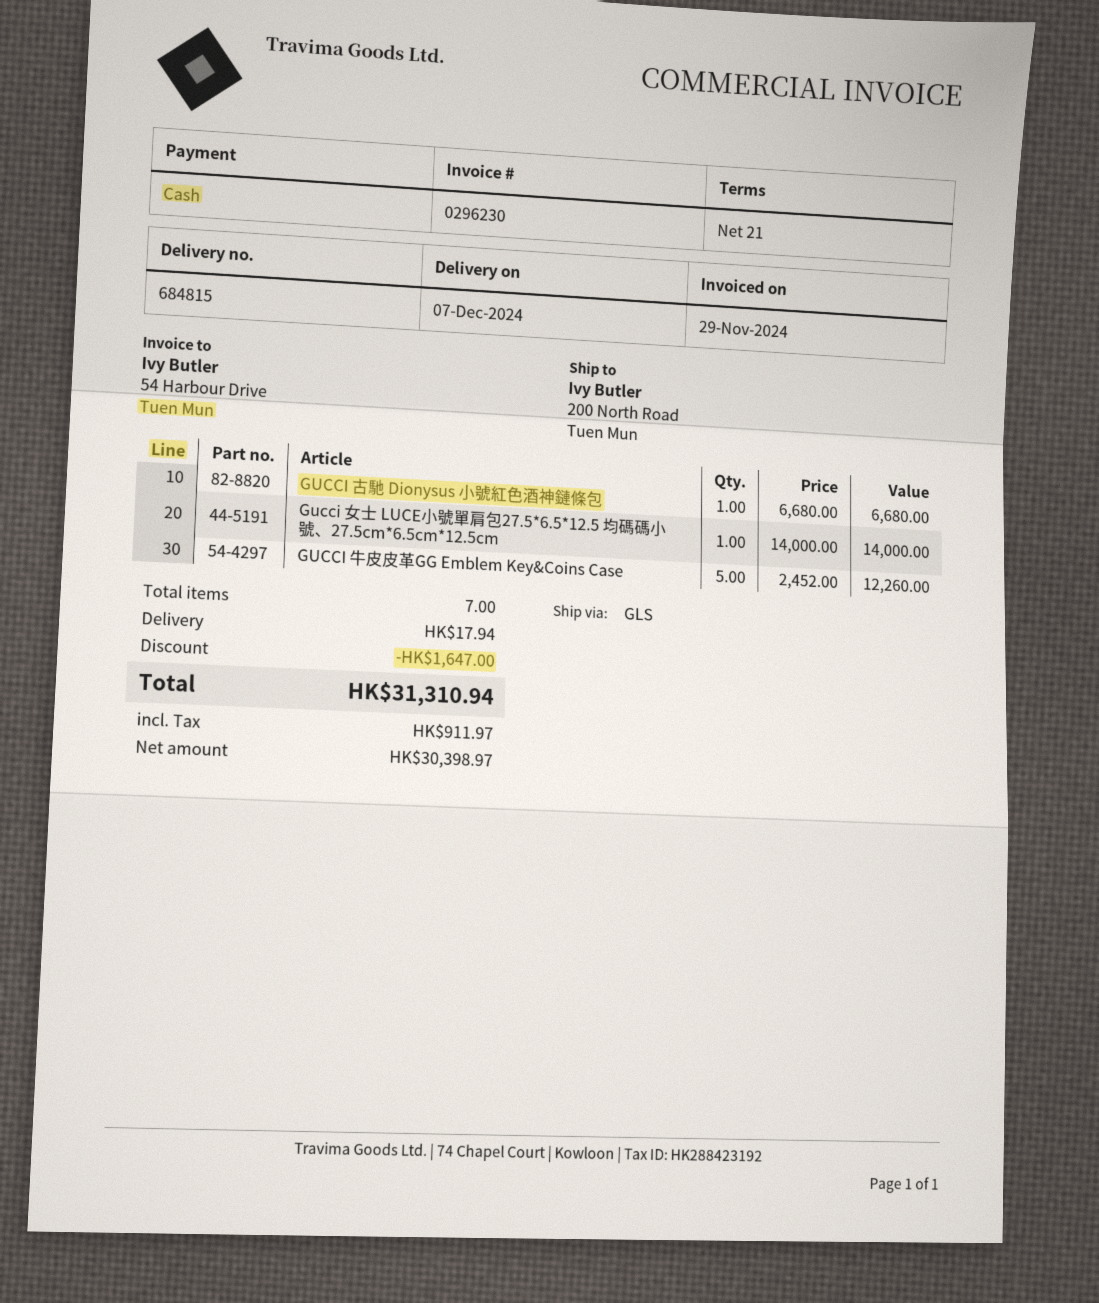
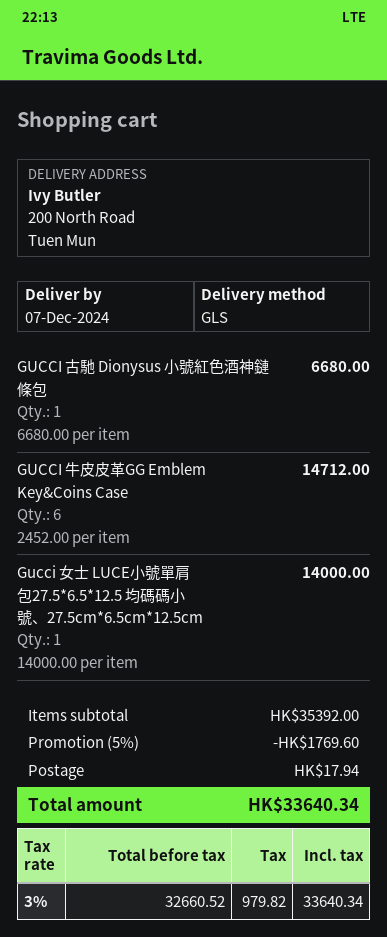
GUCCI 牛皮皮革GG Emblem Key&Coins Case: 5 x 2452.00 = 12260.00 -> 6 x 2452.00 = 14712.00
discount: 1647.00 -> 1769.60
net: 30398.97 -> 32660.52
tax: 911.97 -> 979.82
total: 31310.94 -> 33640.34

